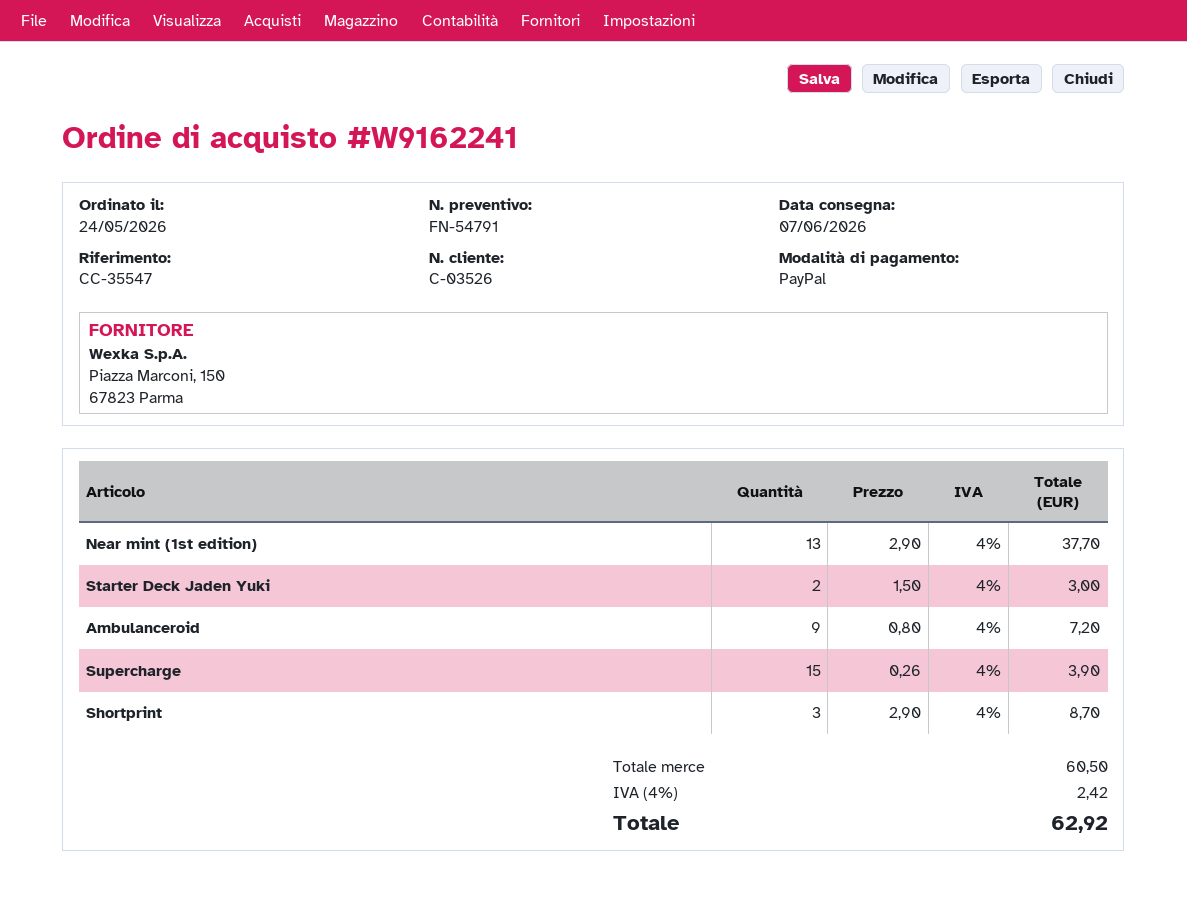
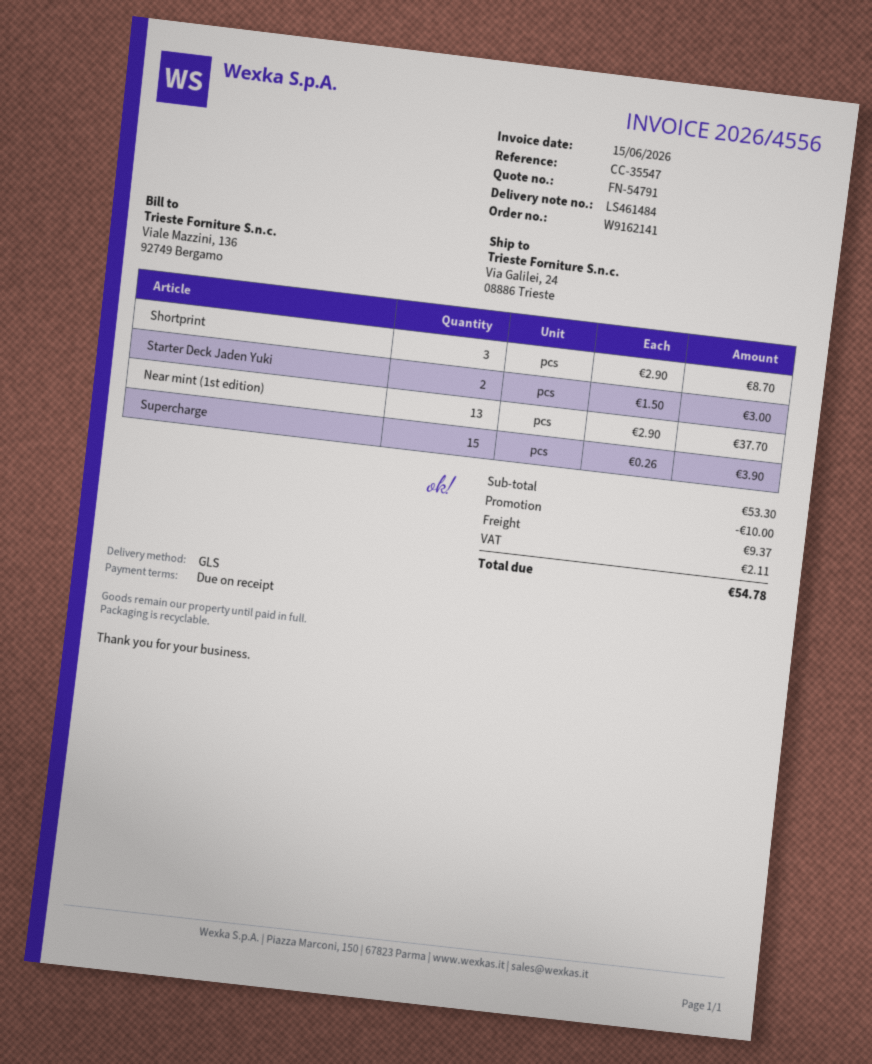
order number: W9162241 -> W9162141
Ambulanceroid: 9 x 0.80 = 7.20 -> none
subtotal: 60.50 -> 53.30
discount: none -> 10.00
shipping: none -> 9.37
tax: 2.42 -> 2.11
total: 62.92 -> 54.78

